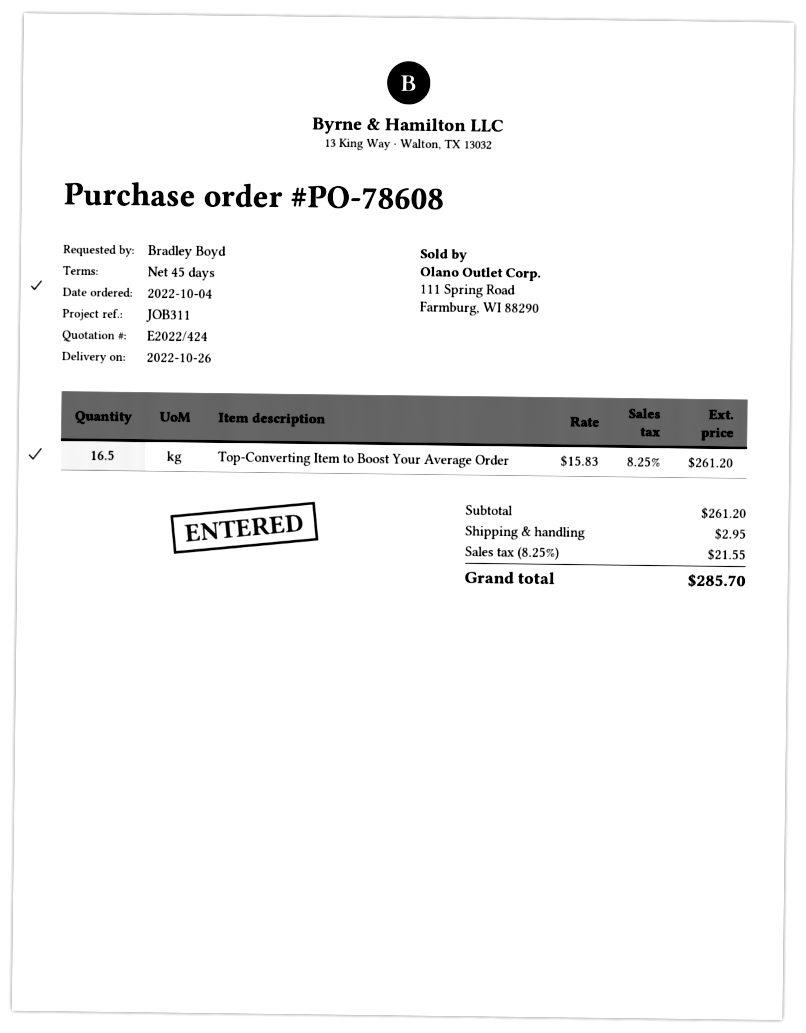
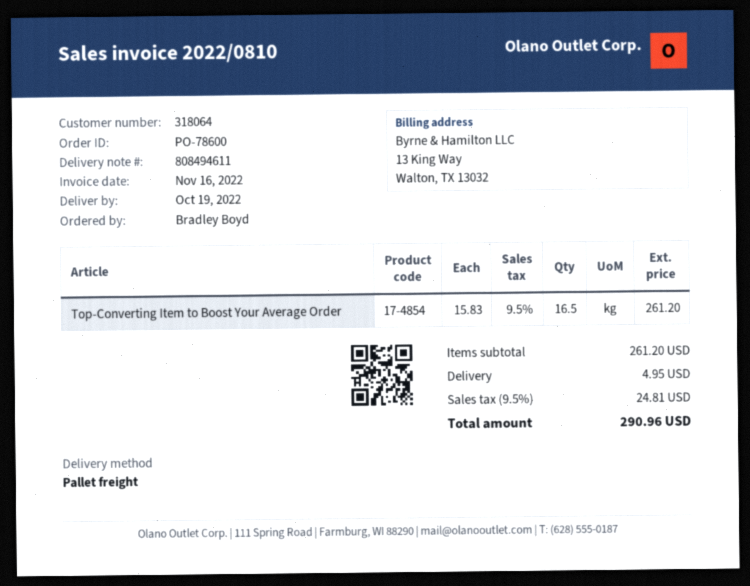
order number: PO-78608 -> PO-78600
delivery date: 2022-10-26 -> 2022-10-19
shipping: 2.95 -> 4.95
tax: 8.25% = 21.55 -> 9.5% = 24.81
total: 285.70 -> 290.96

